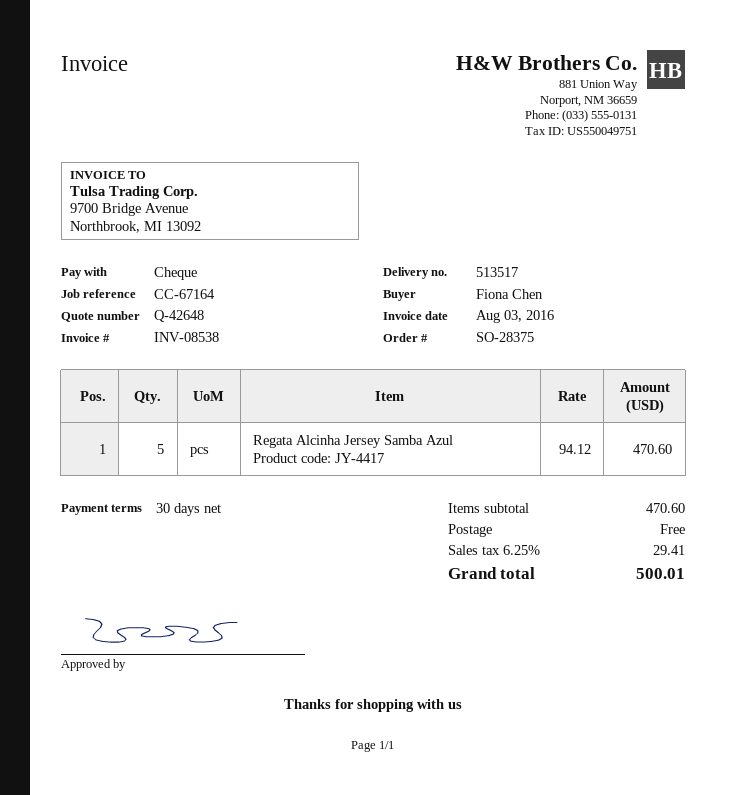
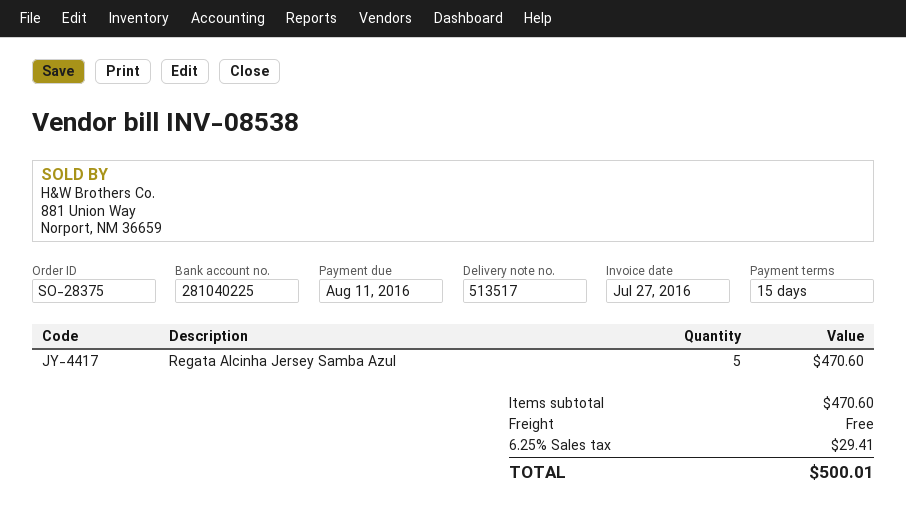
invoice date: 2016-08-03 -> 2016-07-27
payment terms: 30 days -> 15 days

